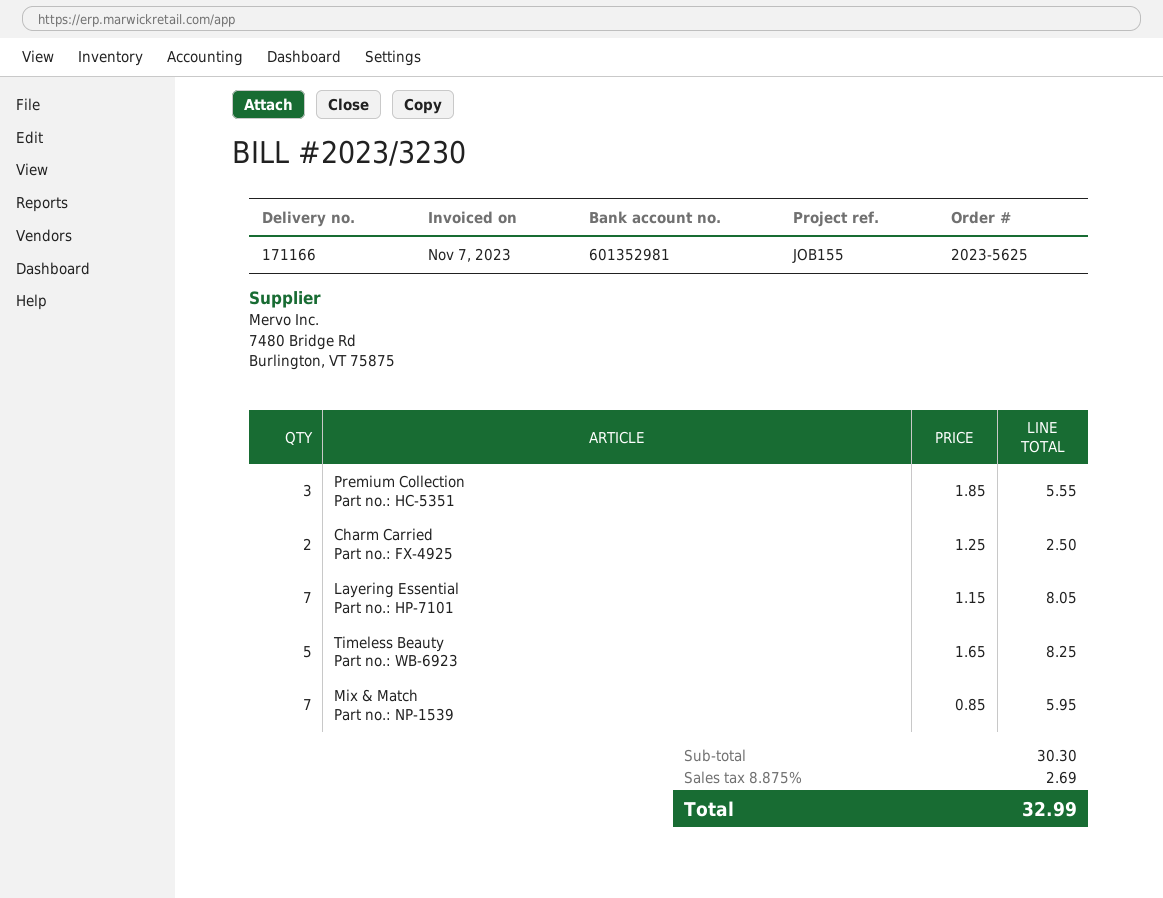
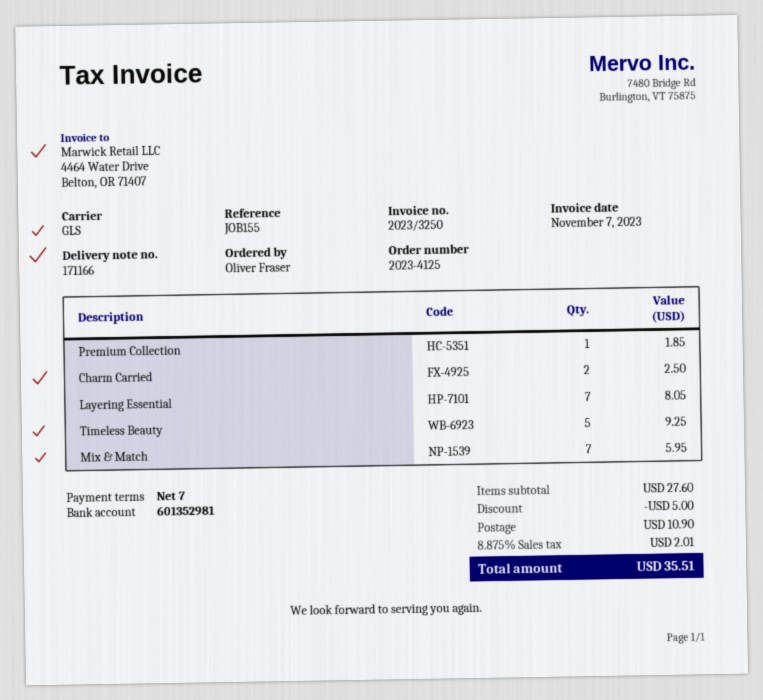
order number: 2023-5625 -> 2023-4125
invoice number: 2023/3230 -> 2023/3250
Premium Collection: 3 for 5.55 -> 1 for 1.85
Timeless Beauty: 5 for 8.25 -> 5 for 9.25
subtotal: 30.30 -> 27.60
discount: none -> 5.00
shipping: none -> 10.90
tax: 8.875% = 2.69 -> 8.875% = 2.01
total: 32.99 -> 35.51

